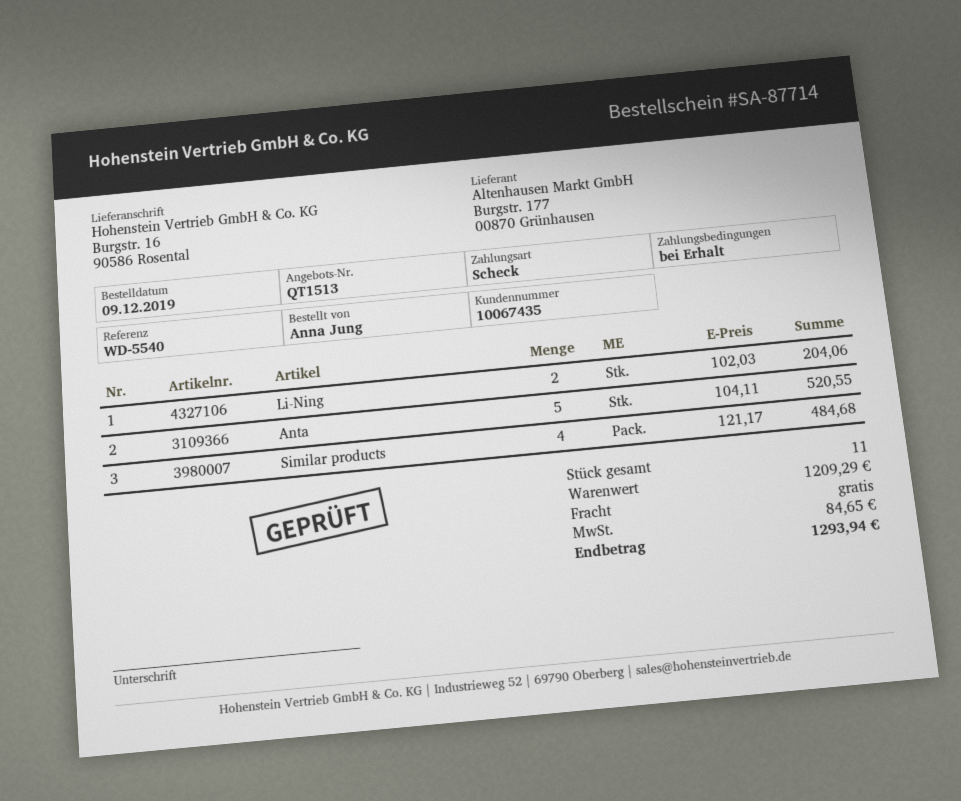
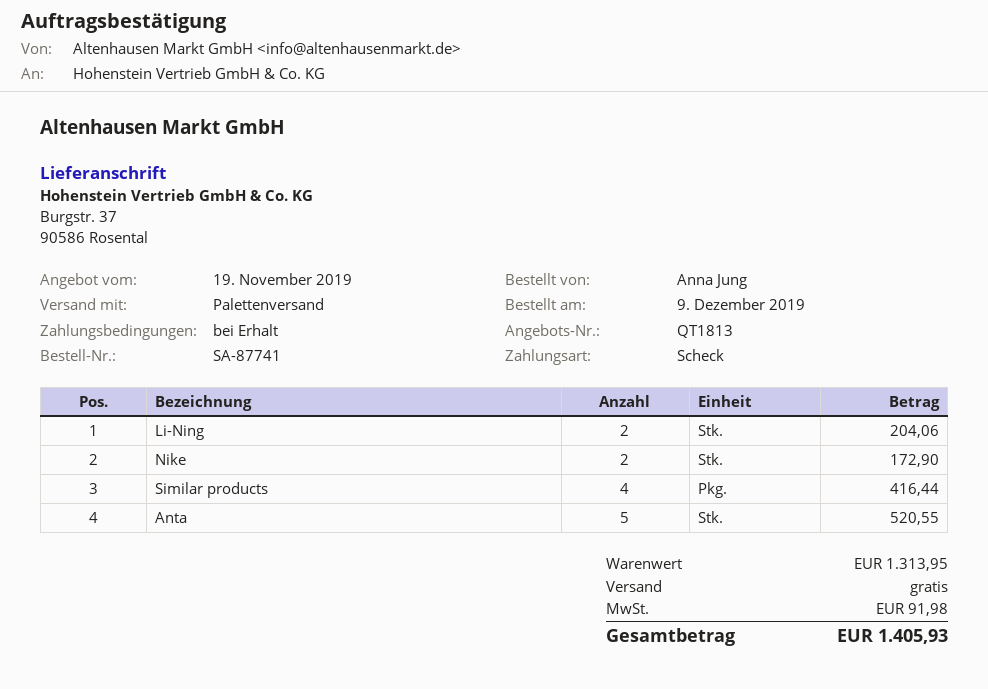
quote number: QT1513 -> QT1813
order number: SA-87714 -> SA-87741
ship to: Burgstr. 16, 90586 Rosental -> Burgstr. 37, 90586 Rosental
Similar products: 4 for 484.68 -> 4 for 416.44
Nike: none -> 2 for 172.90
subtotal: 1209.29 -> 1313.95
tax: 84.65 -> 91.98
total: 1293.94 -> 1405.93

